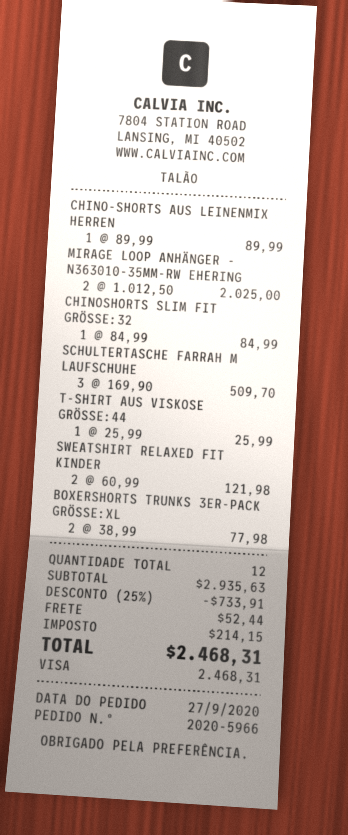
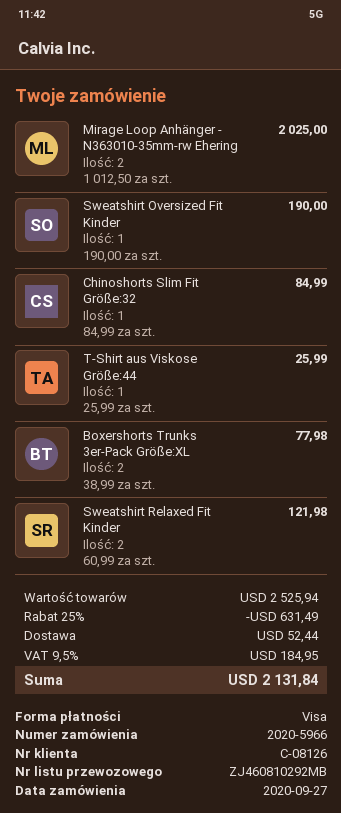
CHINO-SHORTS AUS LEINENMIX HERREN: 1 x 89.99 = 89.99 -> none
SCHULTERTASCHE FARRAH M LAUFSCHUHE: 3 x 169.90 = 509.70 -> none
Sweatshirt Oversized Fit Kinder: none -> 1 x 190.00 = 190.00
subtotal: 2935.63 -> 2525.94
discount: 25% = 733.91 -> 25% = 631.49
tax: 214.15 -> 184.95
total: 2468.31 -> 2131.84

